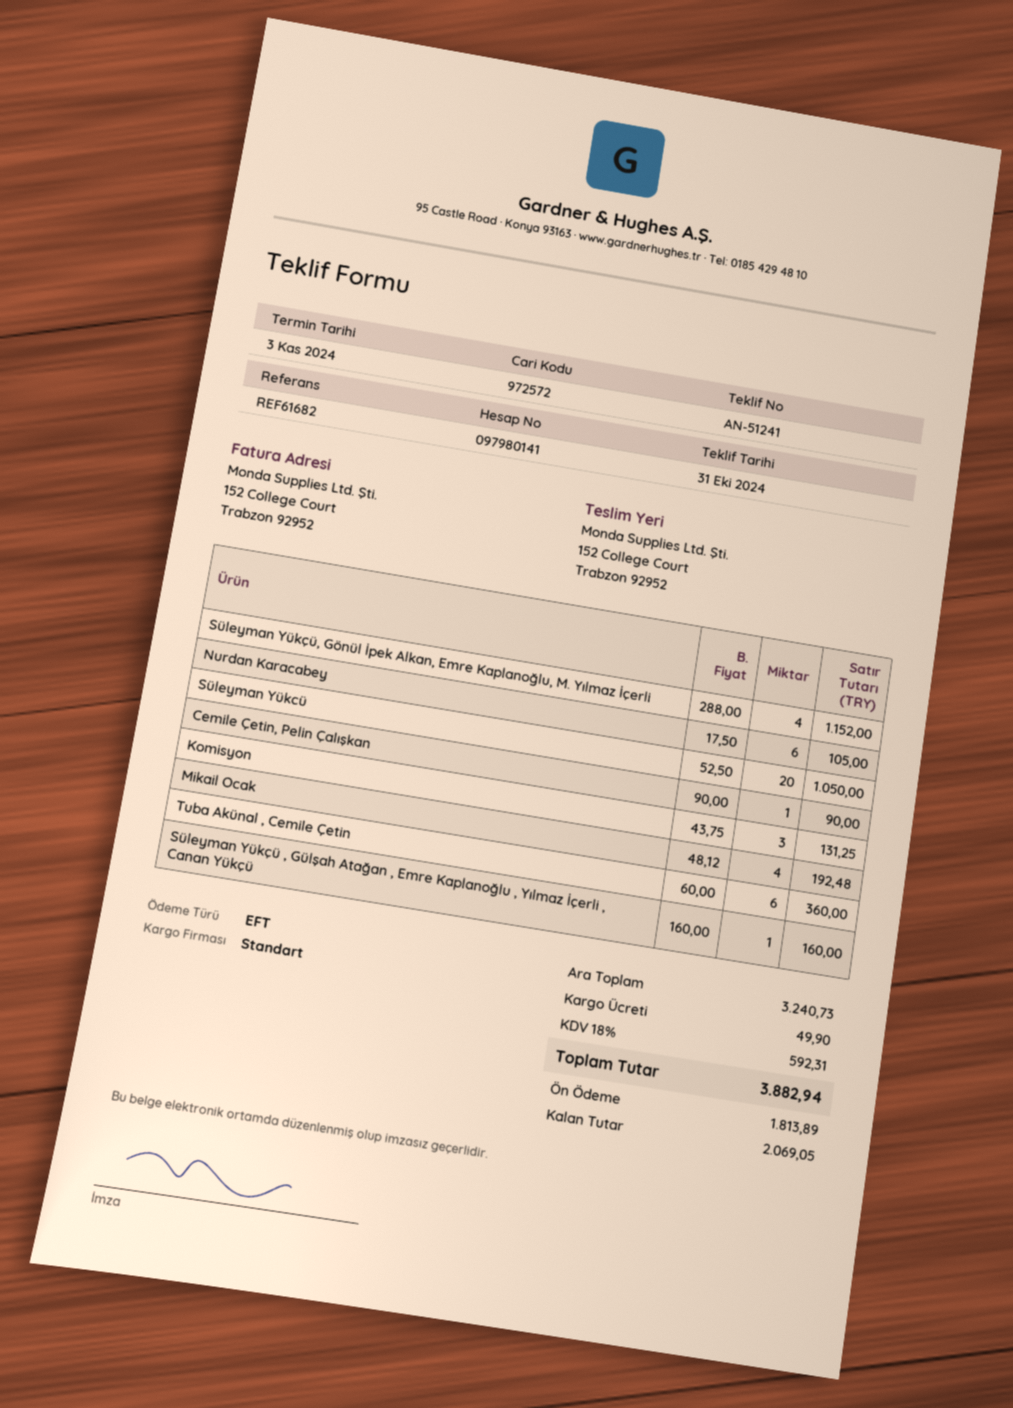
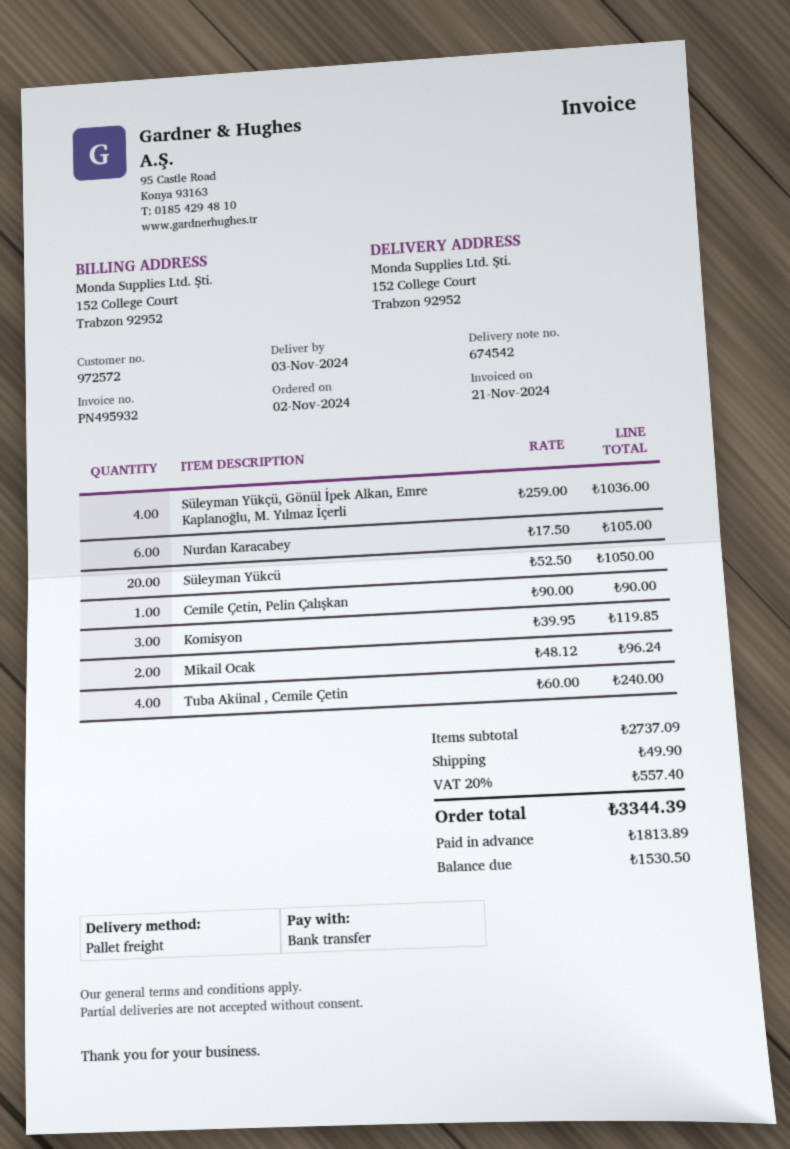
shipping method: standard -> pallet freight
Süleyman Yükçü, Gönül İpek Alkan, Emre Kaplanoğlu, M. Yılmaz İçerli: 4 x 288.00 = 1152.00 -> 4 x 259.00 = 1036.00
Komisyon: 3 x 43.75 = 131.25 -> 3 x 39.95 = 119.85
Mikail Ocak: 4 x 48.12 = 192.48 -> 2 x 48.12 = 96.24
Tuba Akünal , Cemile Çetin: 6 x 60.00 = 360.00 -> 4 x 60.00 = 240.00
Süleyman Yükçü , Gülşah Atağan , Emre Kaplanoğlu , Yılmaz İçerli , Canan Yükçü: 1 x 160.00 = 160.00 -> none
subtotal: 3240.73 -> 2737.09
tax: 18% = 592.31 -> 20% = 557.40
total: 3882.94 -> 3344.39
balance: 2069.05 -> 1530.50

